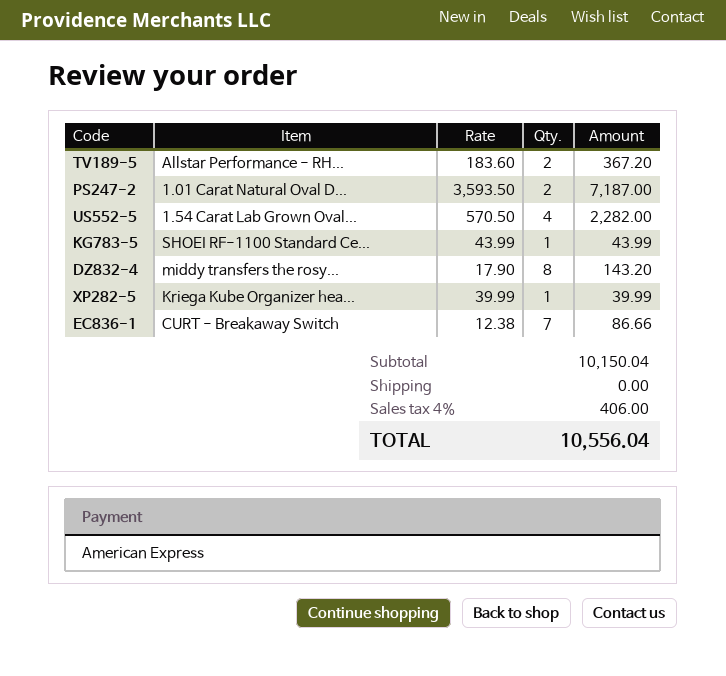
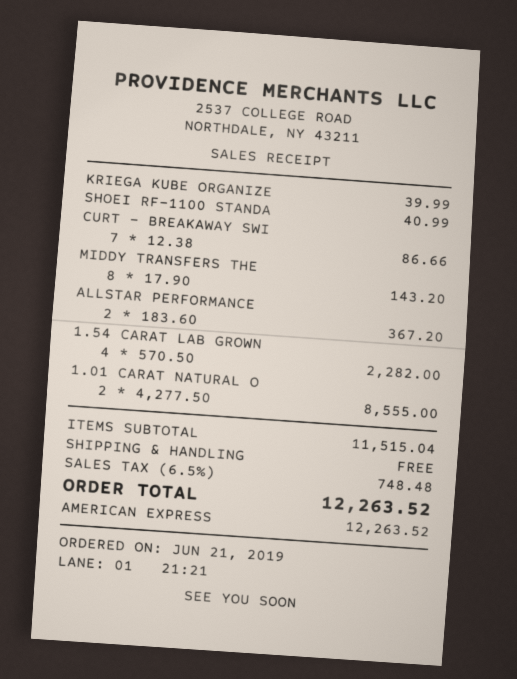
1.01 Carat Natural Oval D...: 2 x 3593.50 = 7187.00 -> 2 x 4277.50 = 8555.00
SHOEI RF-1100 Standard Ce...: 1 x 43.99 = 43.99 -> 1 x 40.99 = 40.99
subtotal: 10150.04 -> 11515.04
tax: 4% = 406.00 -> 6.5% = 748.48
total: 10556.04 -> 12263.52

